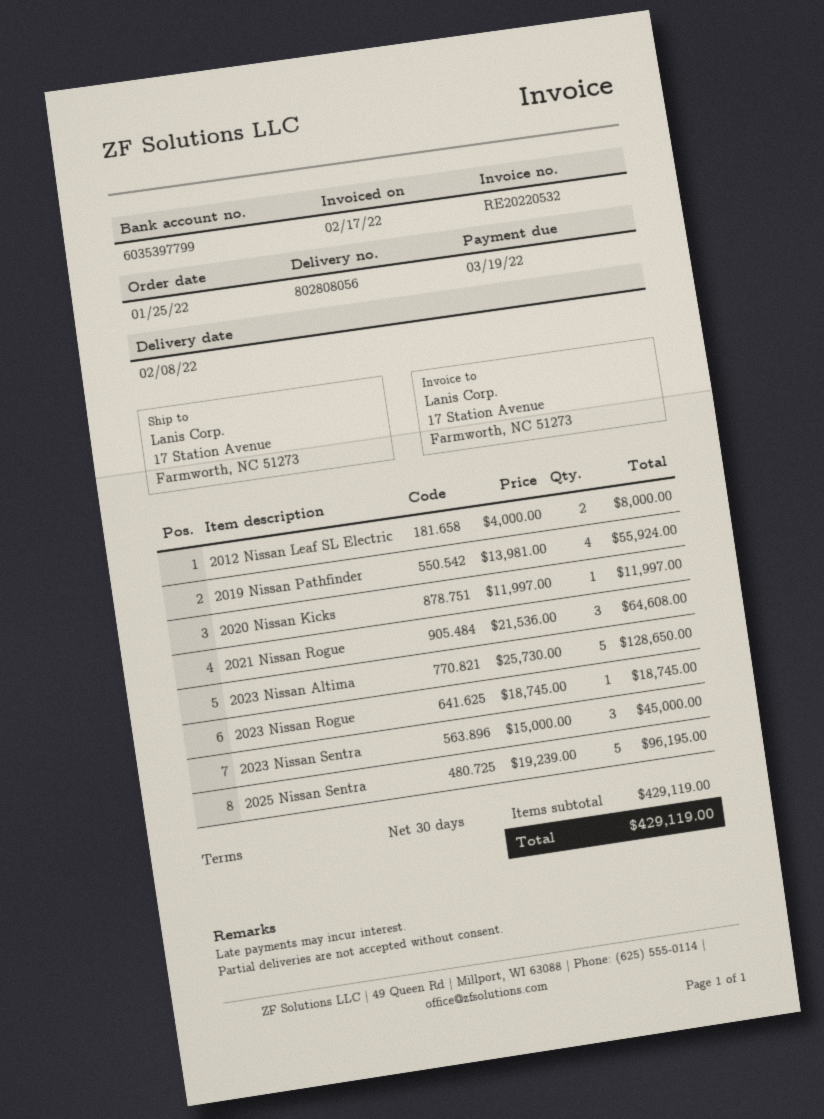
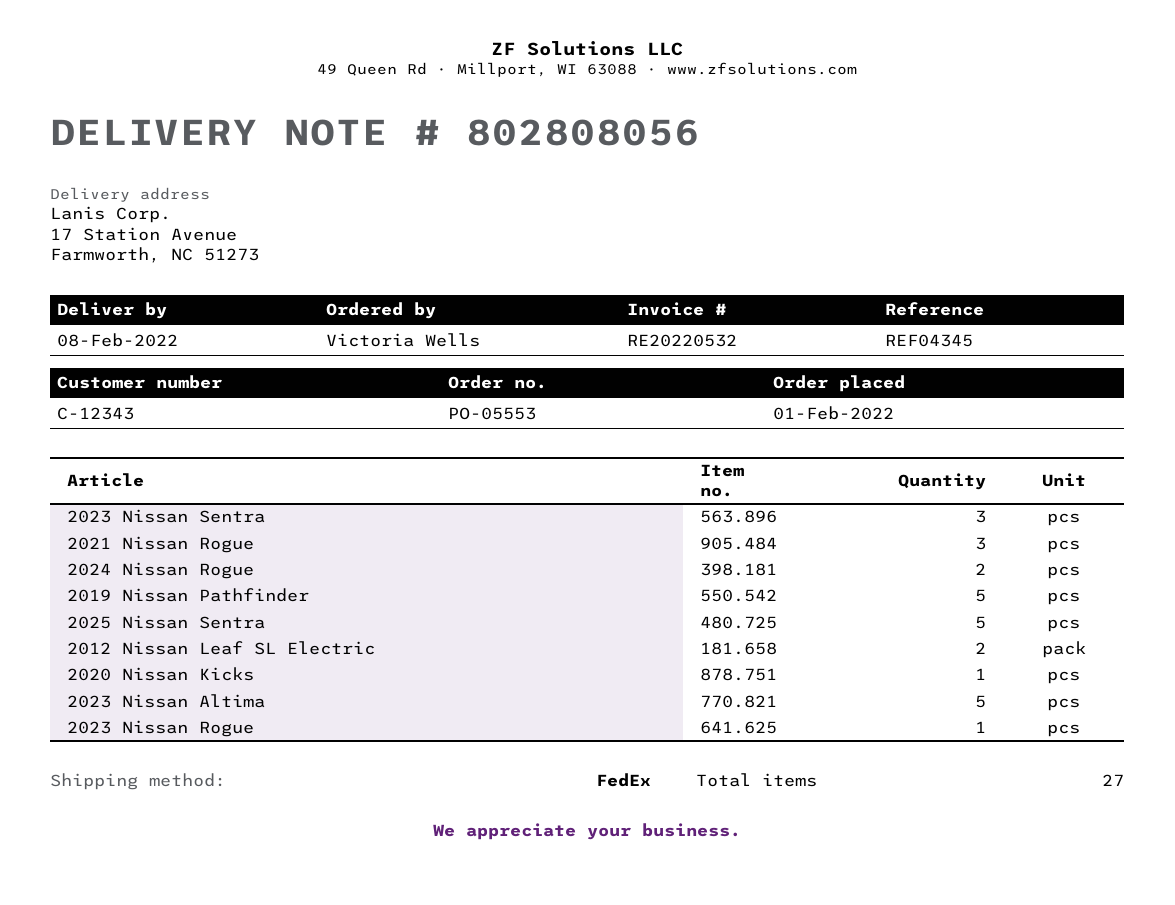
order date: 2022-01-25 -> 2022-02-01
2019 Nissan Pathfinder: 4 -> 5
2024 Nissan Rogue: none -> 2

